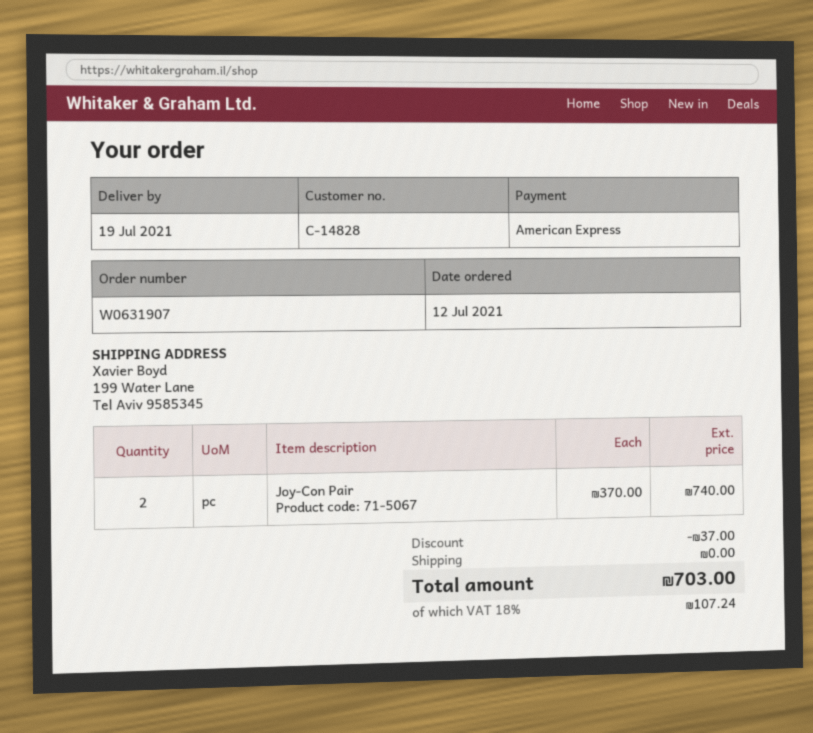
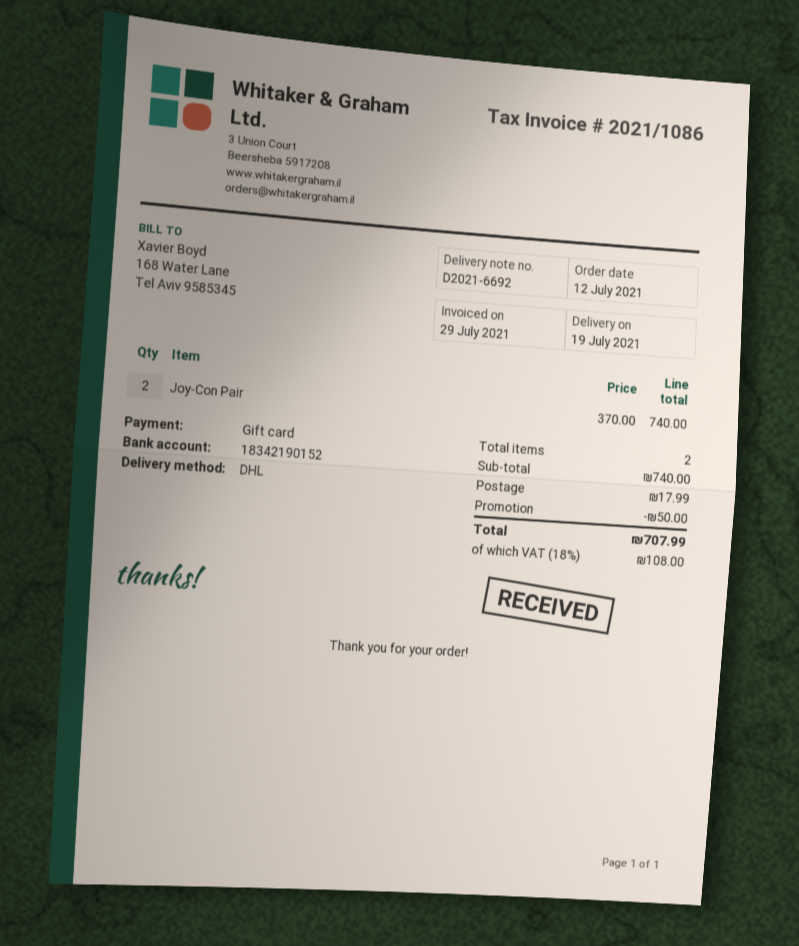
payment method: American Express -> gift card
discount: 37.00 -> 50.00
shipping: 0.00 -> 17.99
tax: 18% = 107.24 -> 18% = 108.00
total: 703.00 -> 707.99

